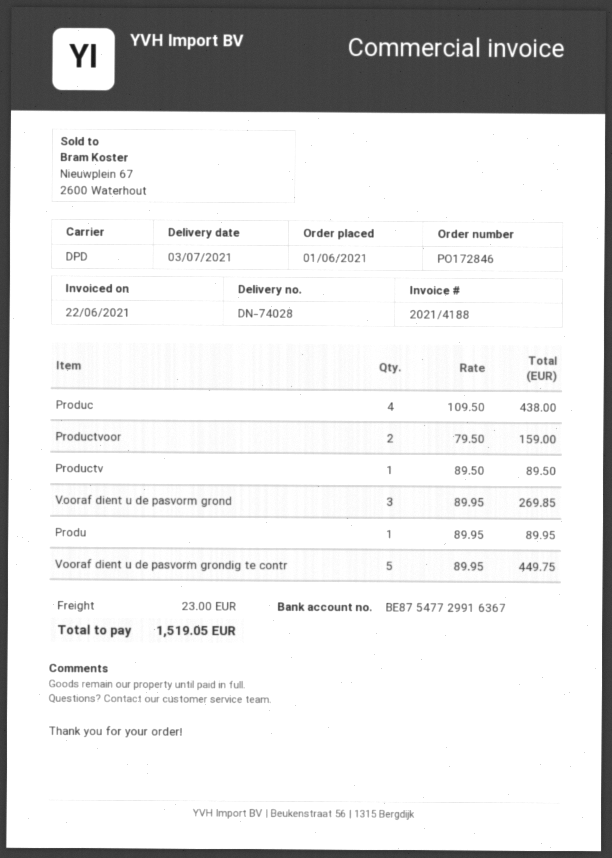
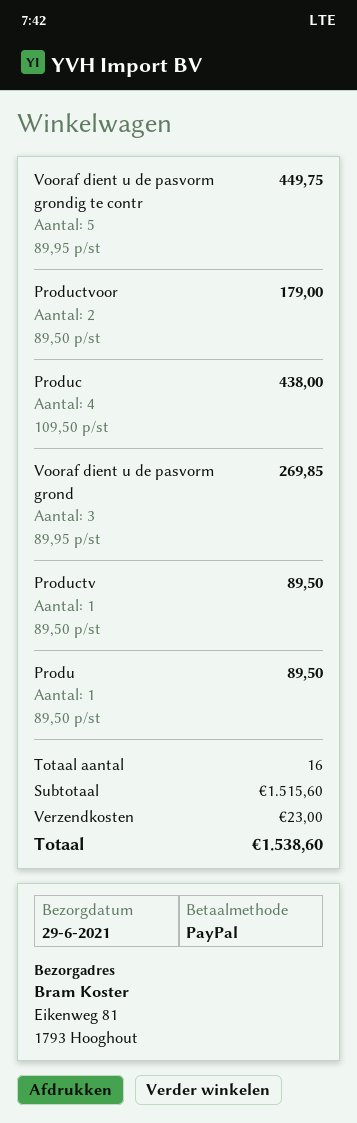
delivery date: 2021-07-03 -> 2021-06-29
Productvoor: 2 x 79.50 = 159.00 -> 2 x 89.50 = 179.00
Produ: 1 x 89.95 = 89.95 -> 1 x 89.50 = 89.50
total: 1519.05 -> 1538.60

